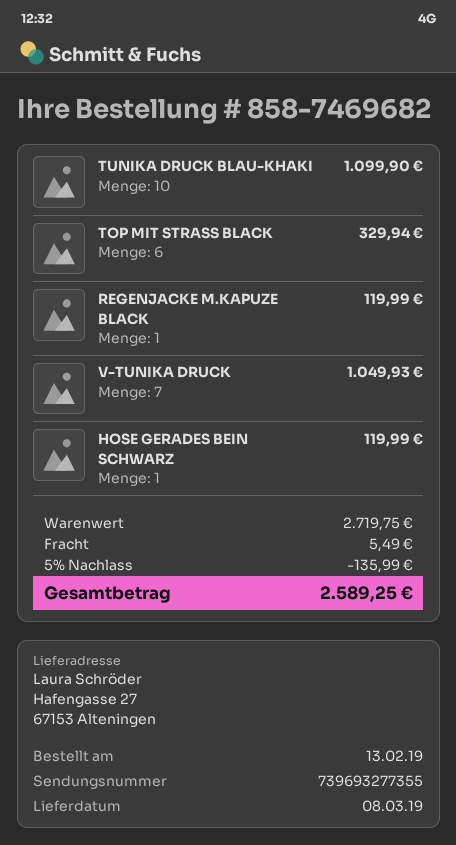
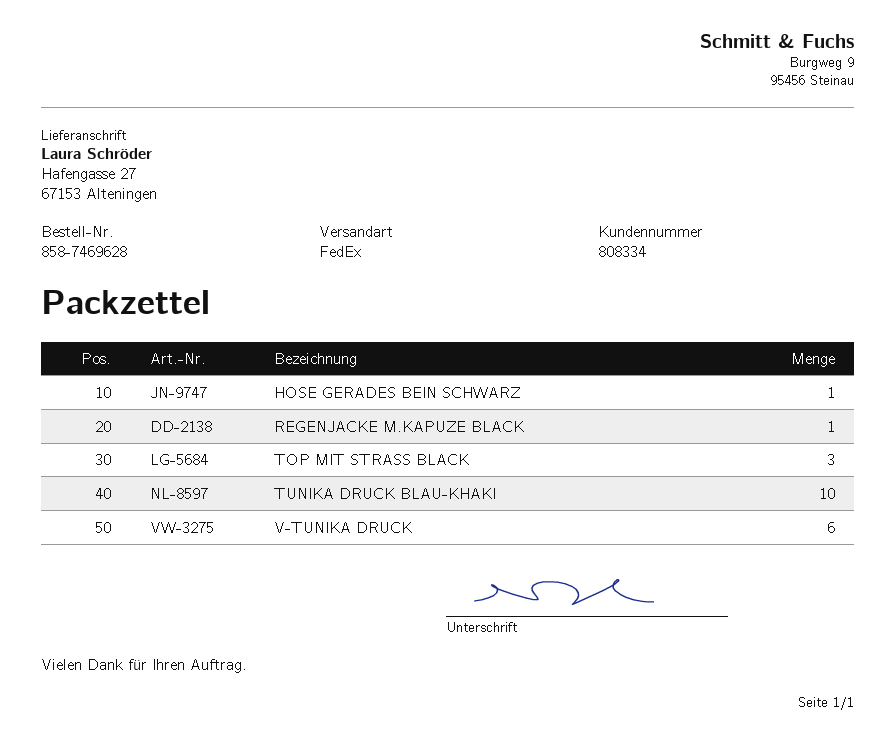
order number: 858-7469682 -> 858-7469628
TOP MIT STRASS BLACK: 6 -> 3
V-TUNIKA DRUCK: 7 -> 6

